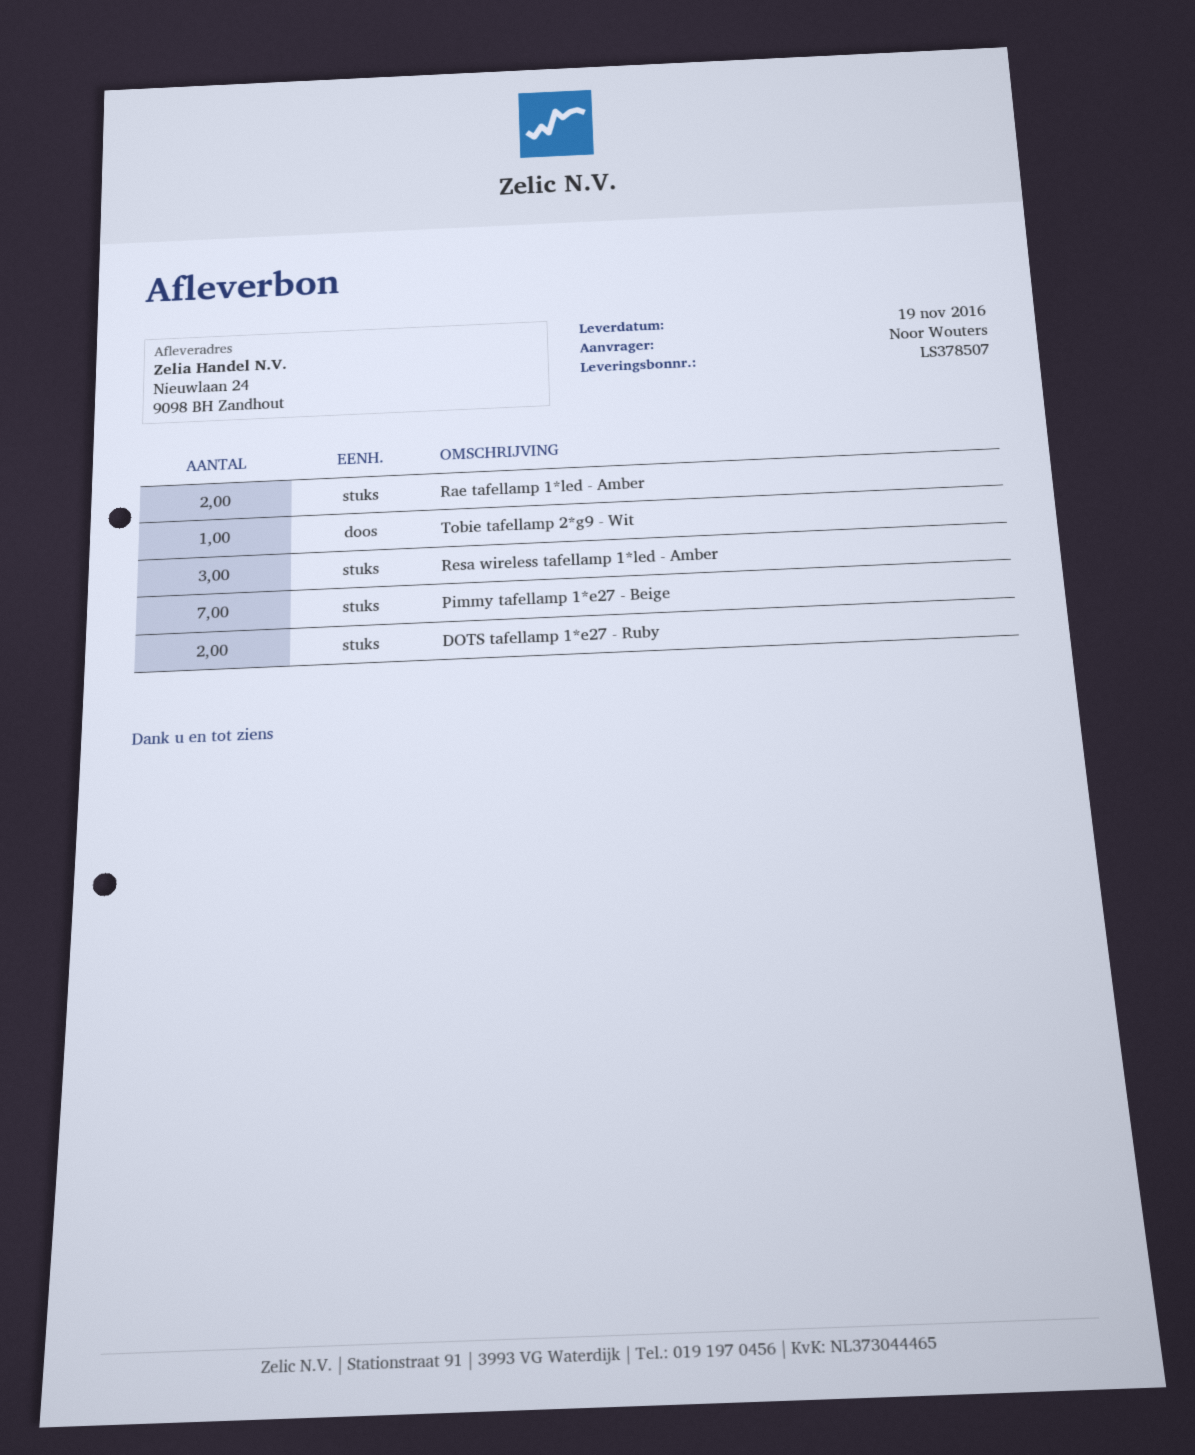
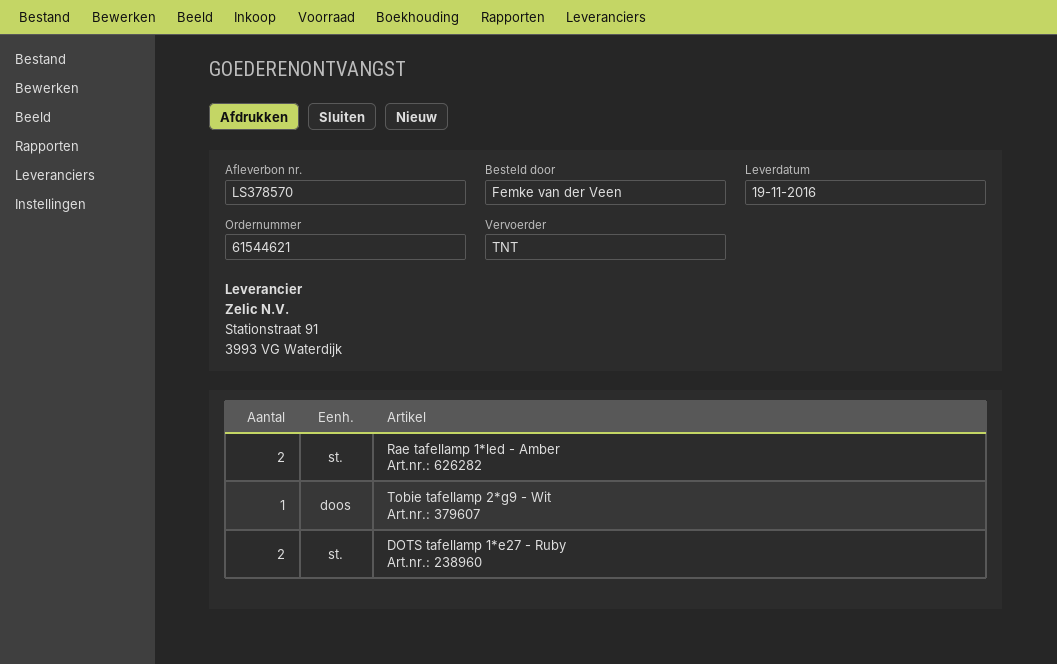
delivery note number: LS378507 -> LS378570
ordered by: Noor Wouters -> Femke van der Veen
Resa wireless tafellamp 1*led - Amber: 3 -> none
Pimmy tafellamp 1*e27 - Beige: 7 -> none

